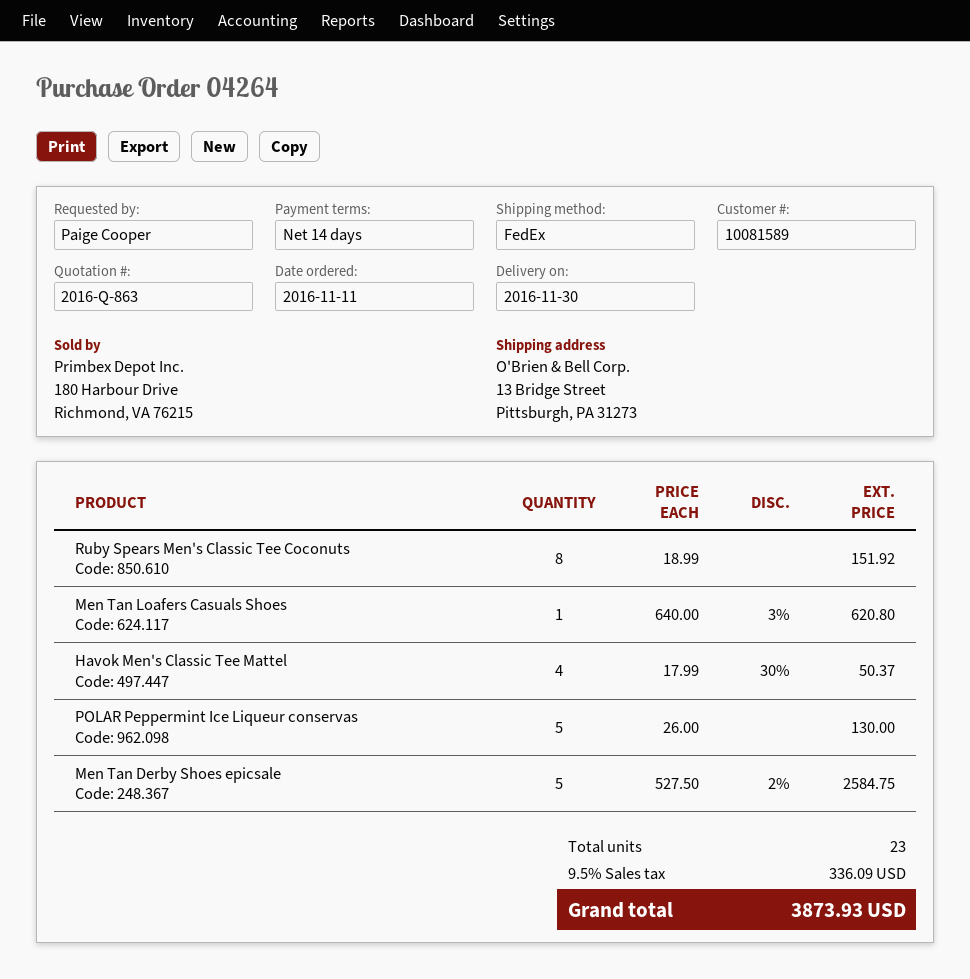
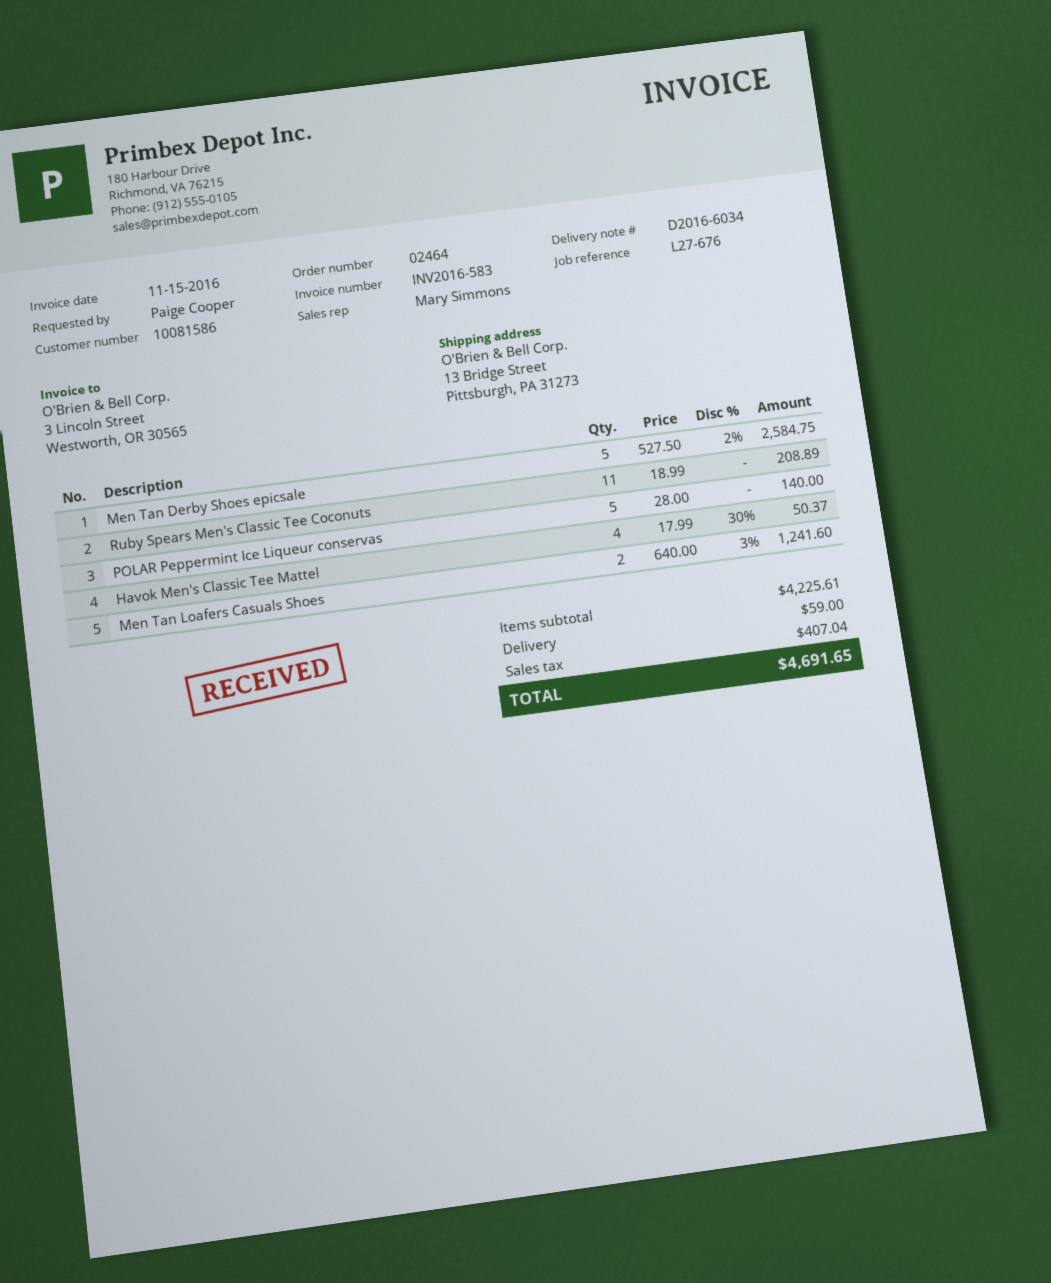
order number: 04264 -> 02464
customer number: 10081589 -> 10081586
Ruby Spears Men's Classic Tee Coconuts: 8 x 18.99 = 151.92 -> 11 x 18.99 = 208.89
Men Tan Loafers Casuals Shoes: 1 x 640.00 - 3% = 620.80 -> 2 x 640.00 - 3% = 1241.60
POLAR Peppermint Ice Liqueur conservas: 5 x 26.00 = 130.00 -> 5 x 28.00 = 140.00
shipping: none -> 59.00
tax: 336.09 -> 407.04
total: 3873.93 -> 4691.65

